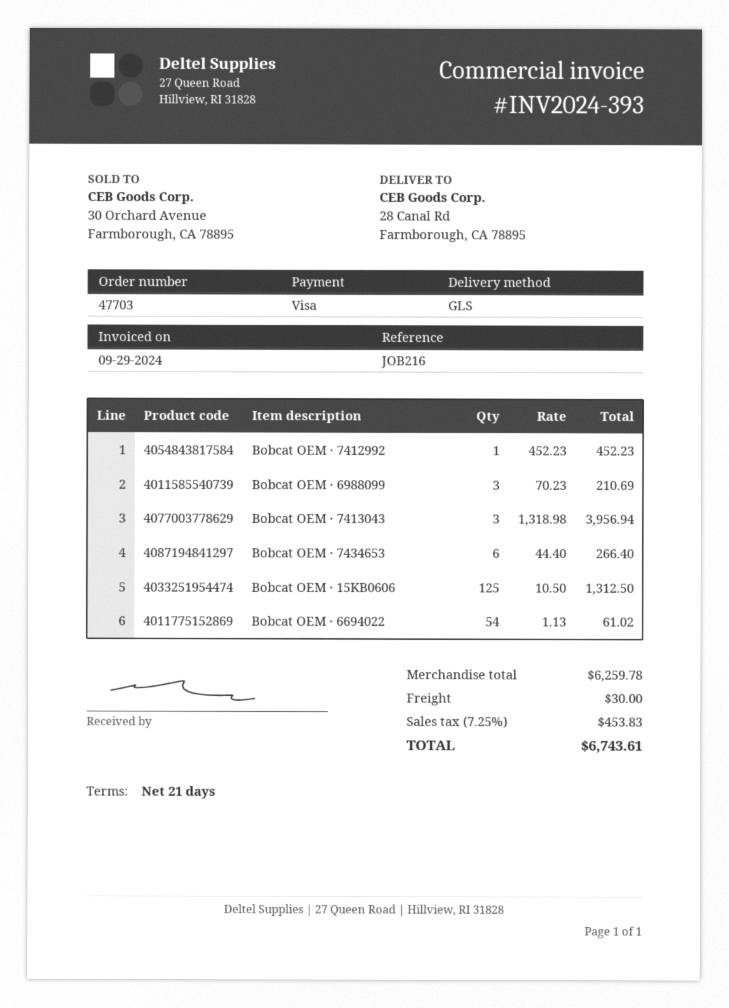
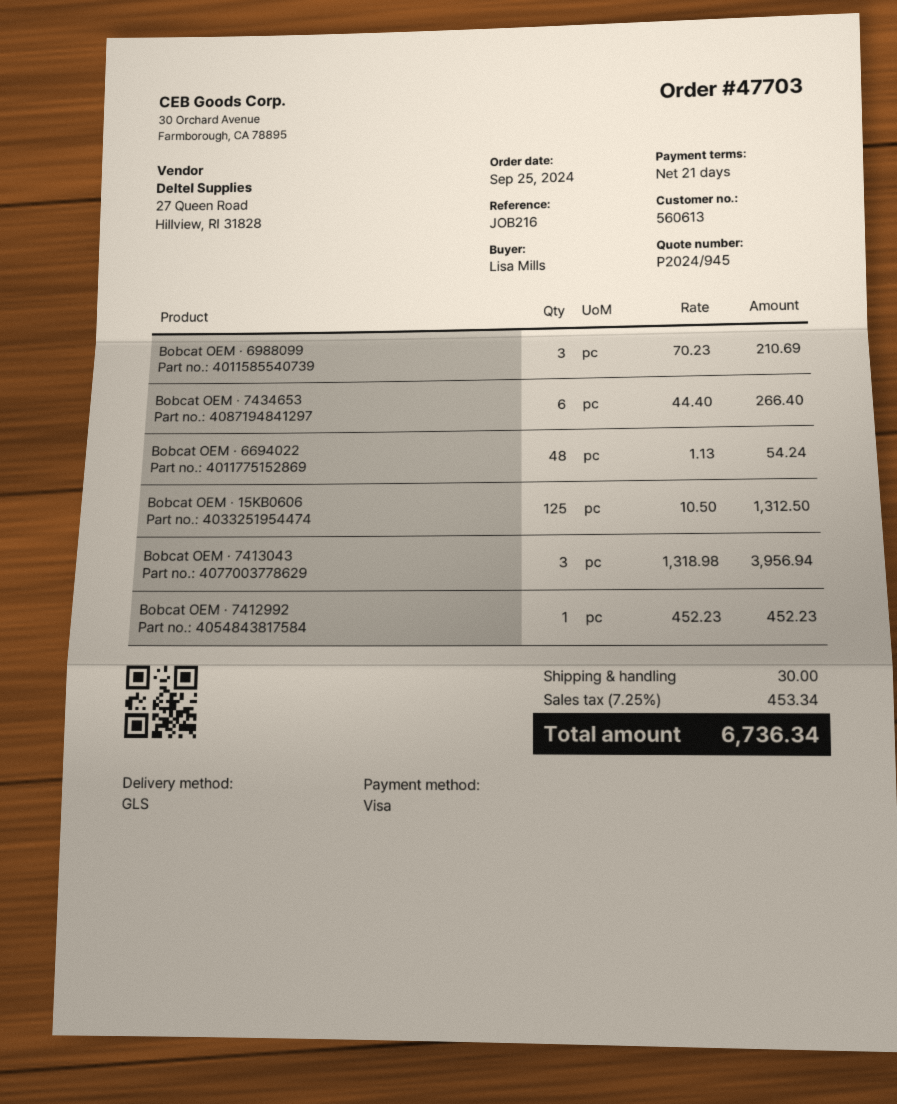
Bobcat OEM · 6694022: 54 x 1.13 = 61.02 -> 48 x 1.13 = 54.24
tax: 7.25% = 453.83 -> 7.25% = 453.34
total: 6743.61 -> 6736.34

